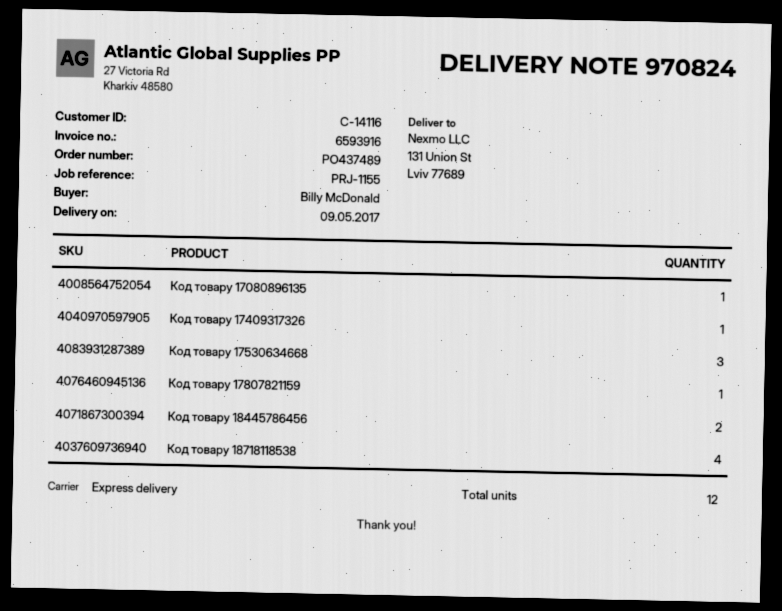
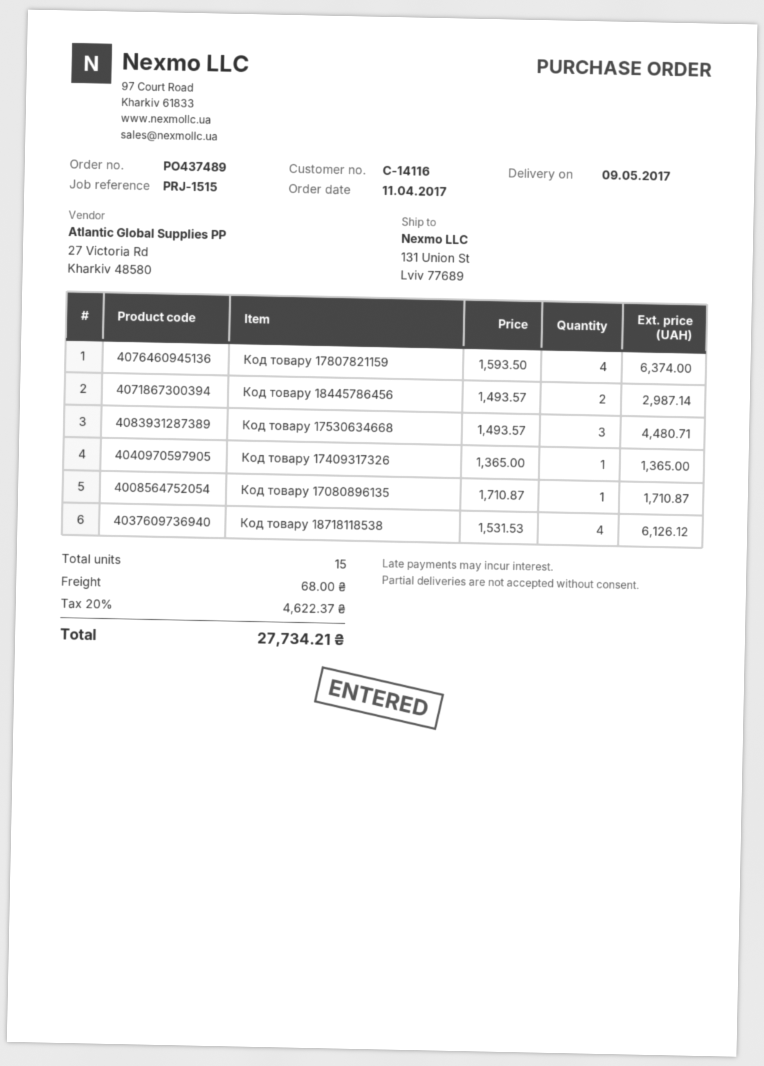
reference: PRJ-1155 -> PRJ-1515
Код товару 17807821159: 1 -> 4
total quantity: 12 -> 15

